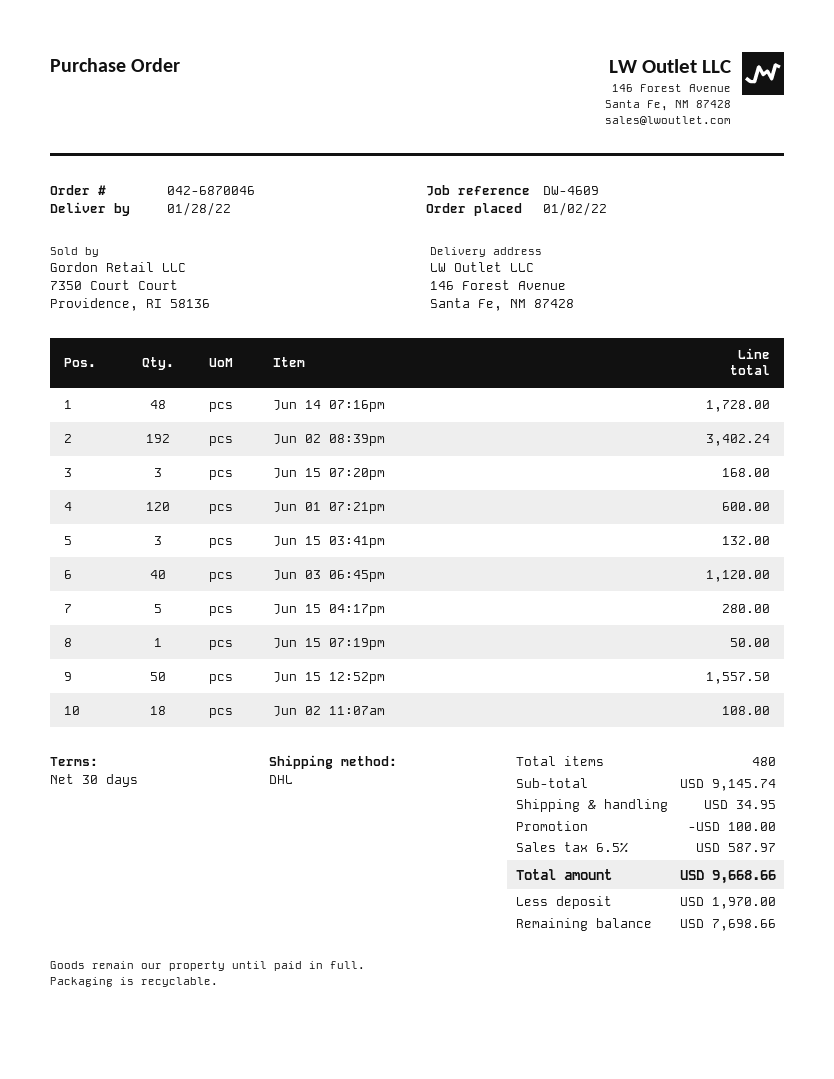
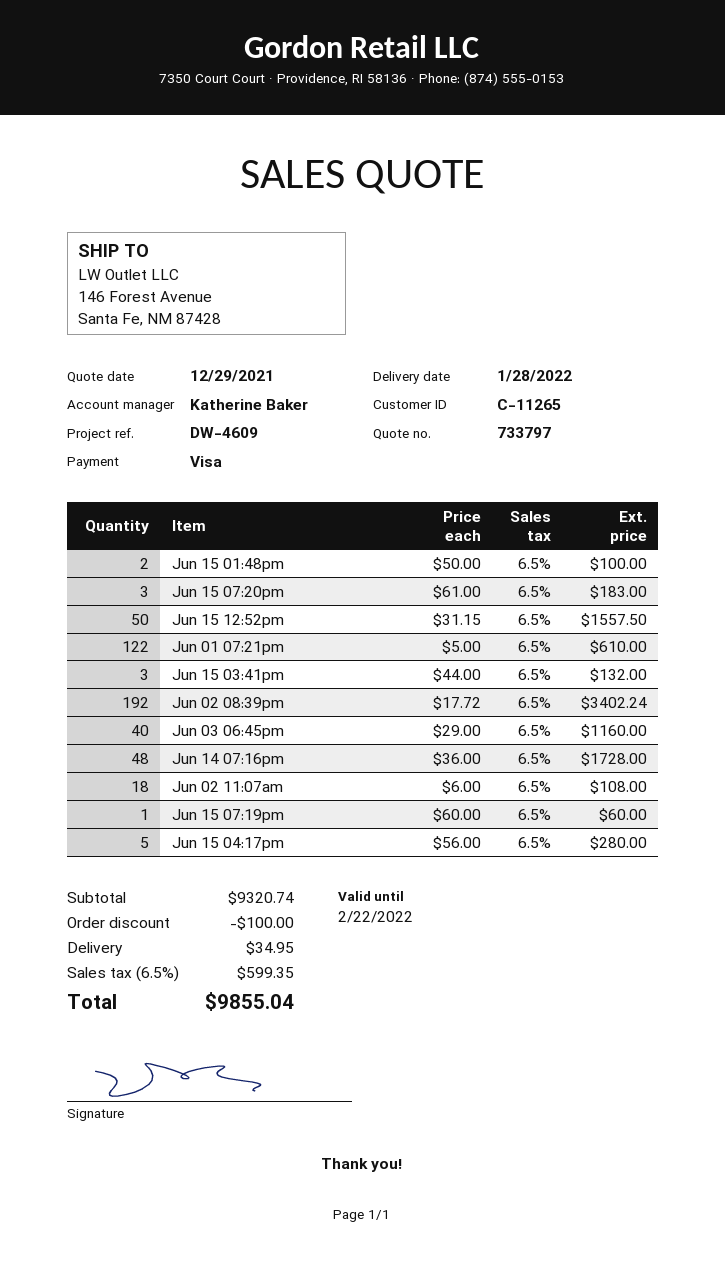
Jun 15 07:20pm: 3 for 168.00 -> 3 for 183.00
Jun 01 07:21pm: 120 for 600.00 -> 122 for 610.00
Jun 03 06:45pm: 40 for 1120.00 -> 40 for 1160.00
Jun 15 07:19pm: 1 for 50.00 -> 1 for 60.00
Jun 15 01:48pm: none -> 2 for 100.00
subtotal: 9145.74 -> 9320.74
tax: 6.5% = 587.97 -> 6.5% = 599.35
total: 9668.66 -> 9855.04

